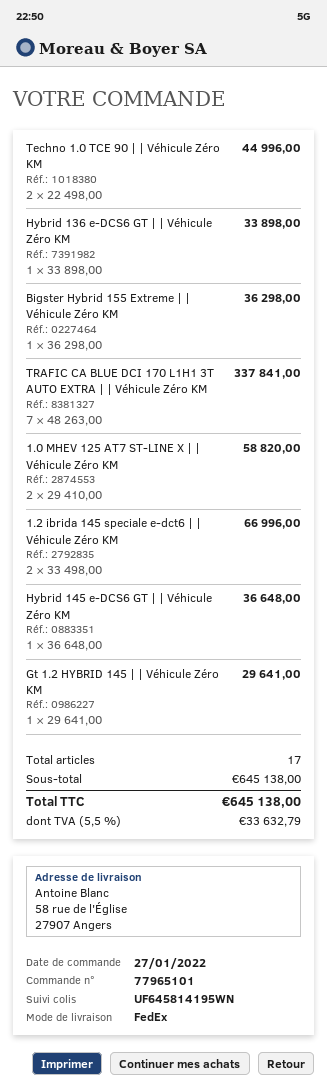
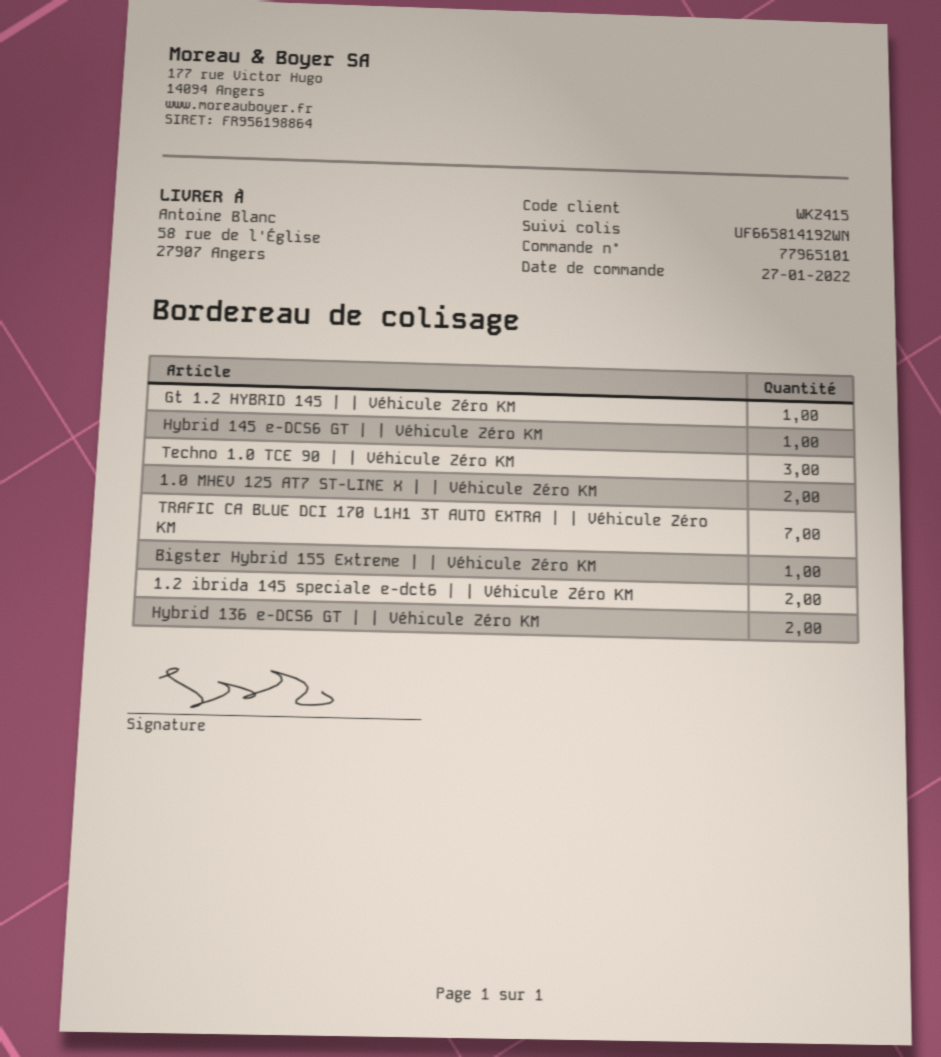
tracking number: UF645814195WN -> UF665814192WN
Techno 1.0 TCE 90 | | Véhicule Zéro KM: 2 -> 3
Hybrid 136 e-DCS6 GT | | Véhicule Zéro KM: 1 -> 2

